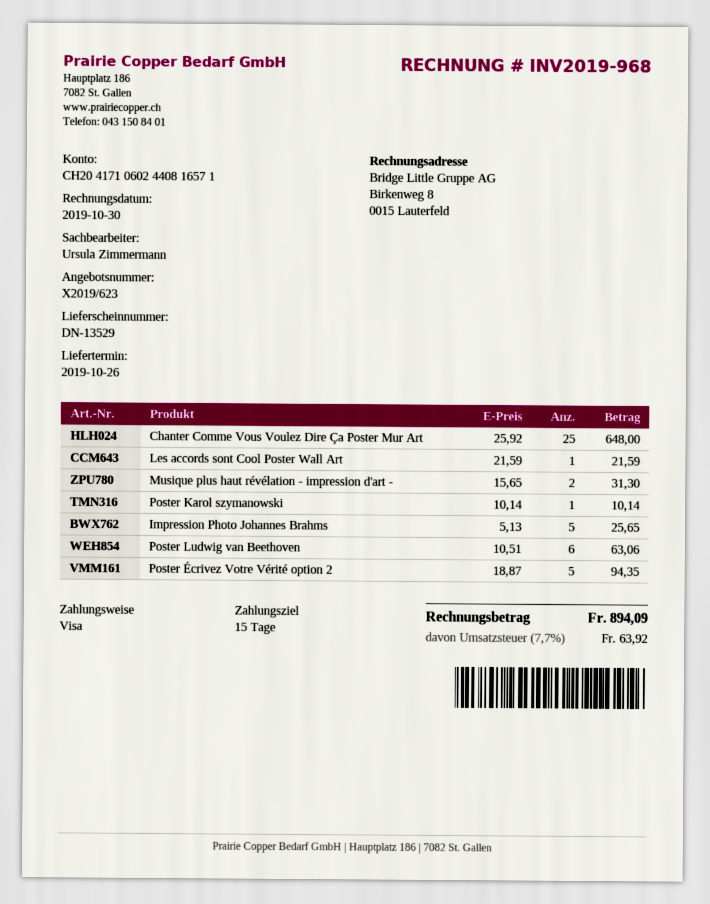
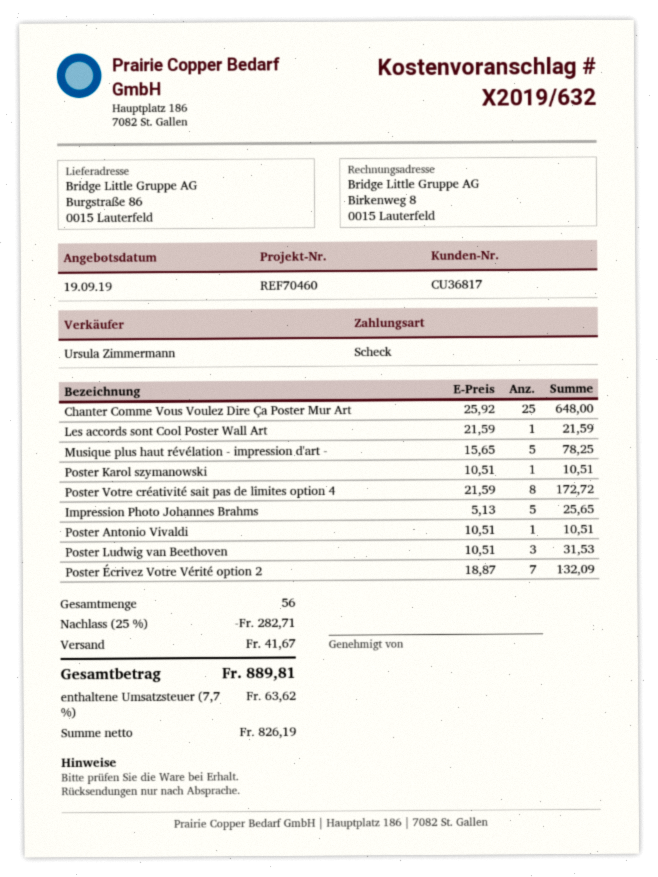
quote number: X2019/623 -> X2019/632
payment method: Visa -> cheque
Musique plus haut révélation - impression d'art -: 2 x 15.65 = 31.30 -> 5 x 15.65 = 78.25
Poster Karol szymanowski: 1 x 10.14 = 10.14 -> 1 x 10.51 = 10.51
Poster Ludwig van Beethoven: 6 x 10.51 = 63.06 -> 3 x 10.51 = 31.53
Poster Écrivez Votre Vérité option 2: 5 x 18.87 = 94.35 -> 7 x 18.87 = 132.09
Poster Votre créativité sait pas de limites option 4: none -> 8 x 21.59 = 172.72
Poster Antonio Vivaldi: none -> 1 x 10.51 = 10.51
discount: none -> 25% = 282.71
shipping: none -> 41.67
tax: 7.7% = 63.92 -> 7.7% = 63.62
total: 894.09 -> 889.81

